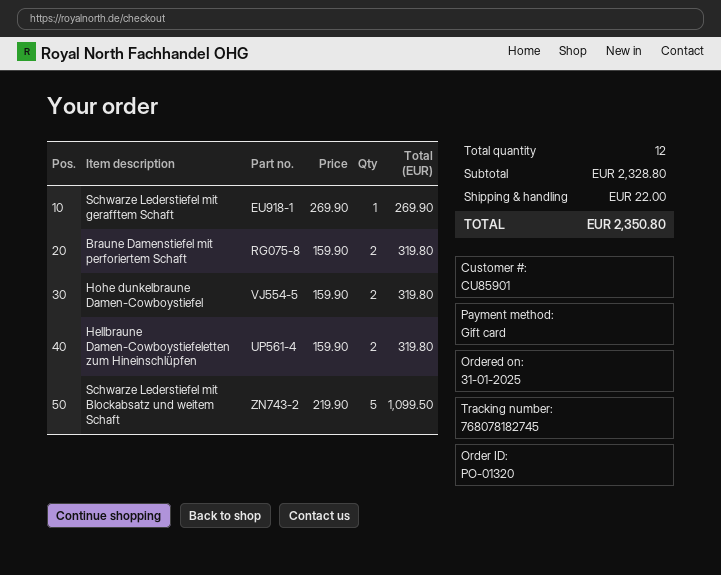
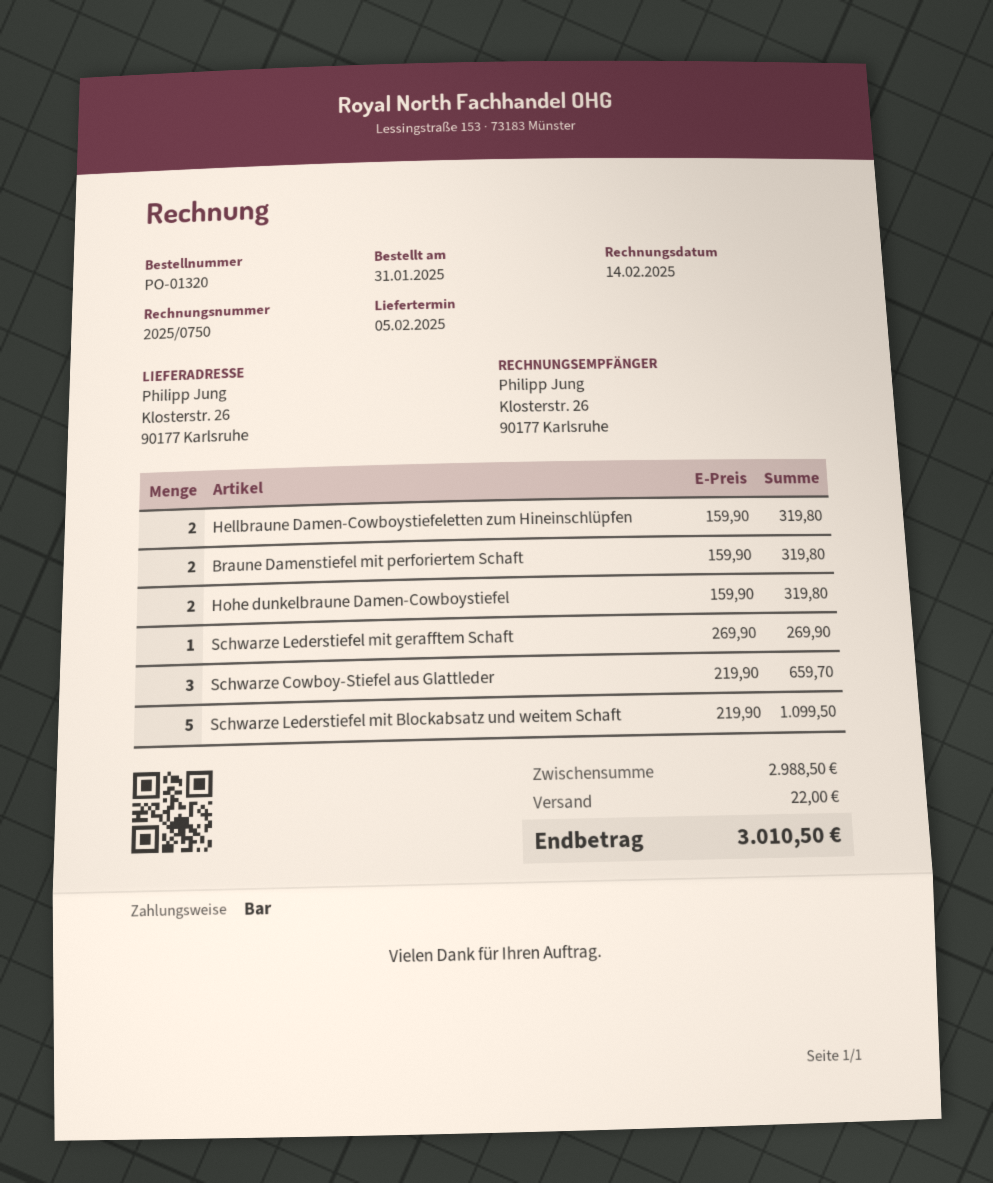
payment method: gift card -> cash
Schwarze Cowboy-Stiefel aus Glattleder: none -> 3 x 219.90 = 659.70
subtotal: 2328.80 -> 2988.50
total: 2350.80 -> 3010.50

